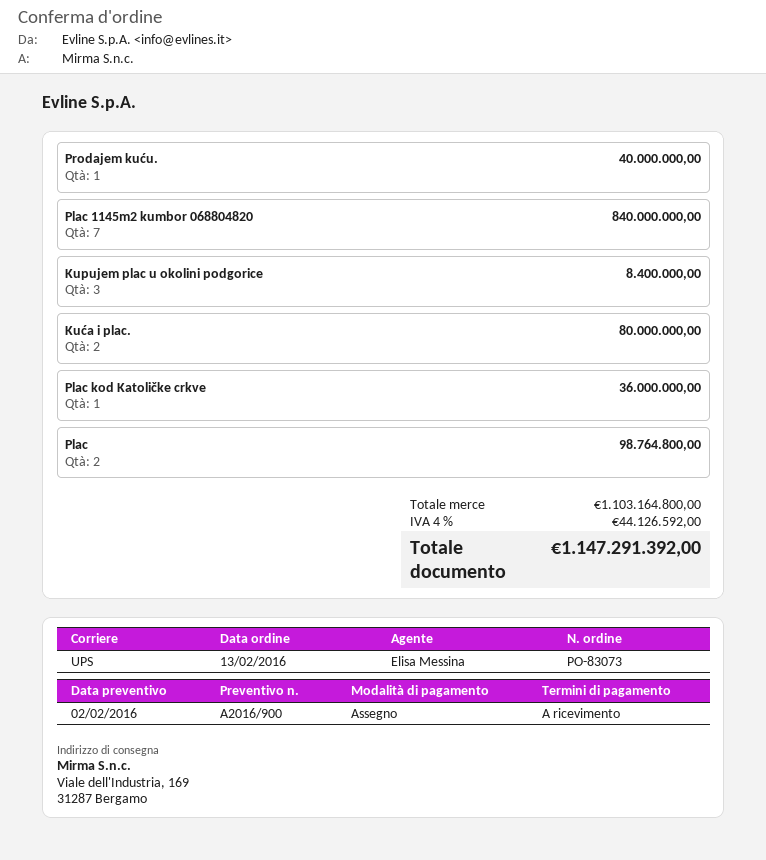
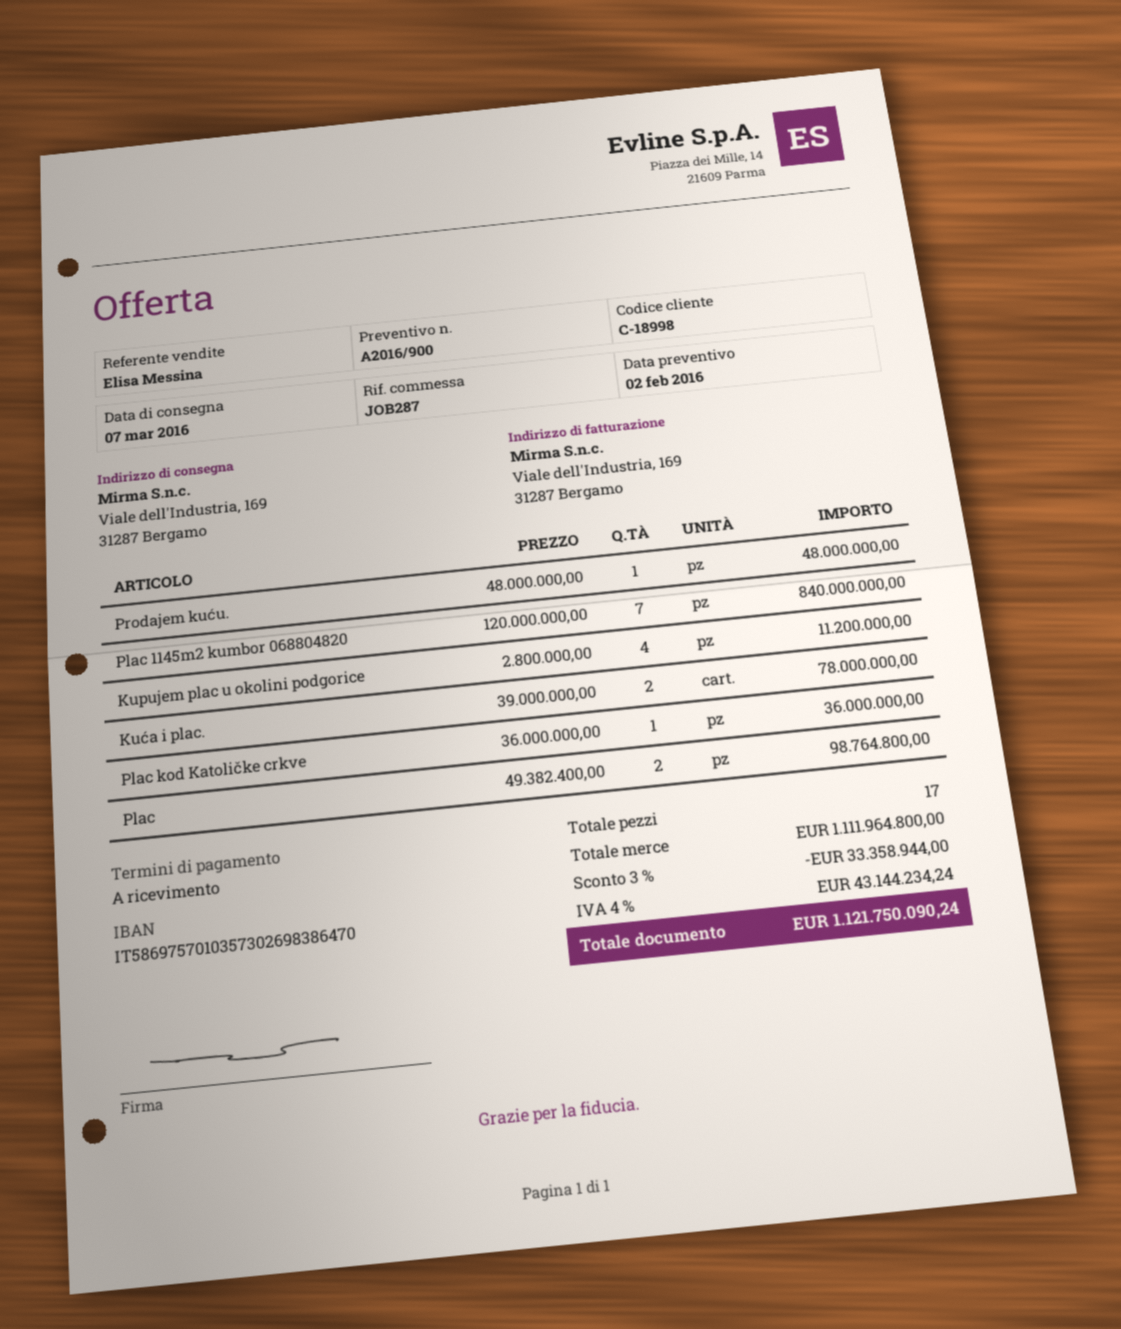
Prodajem kuću.: 1 for 40000000.00 -> 1 for 48000000.00
Kupujem plac u okolini podgorice: 3 for 8400000.00 -> 4 for 11200000.00
Kuća i plac.: 2 for 80000000.00 -> 2 for 78000000.00
subtotal: 1103164800.00 -> 1111964800.00
discount: none -> 3% = 33358944.00
tax: 4% = 44126592.00 -> 4% = 43144234.24
total: 1147291392.00 -> 1121750090.24

